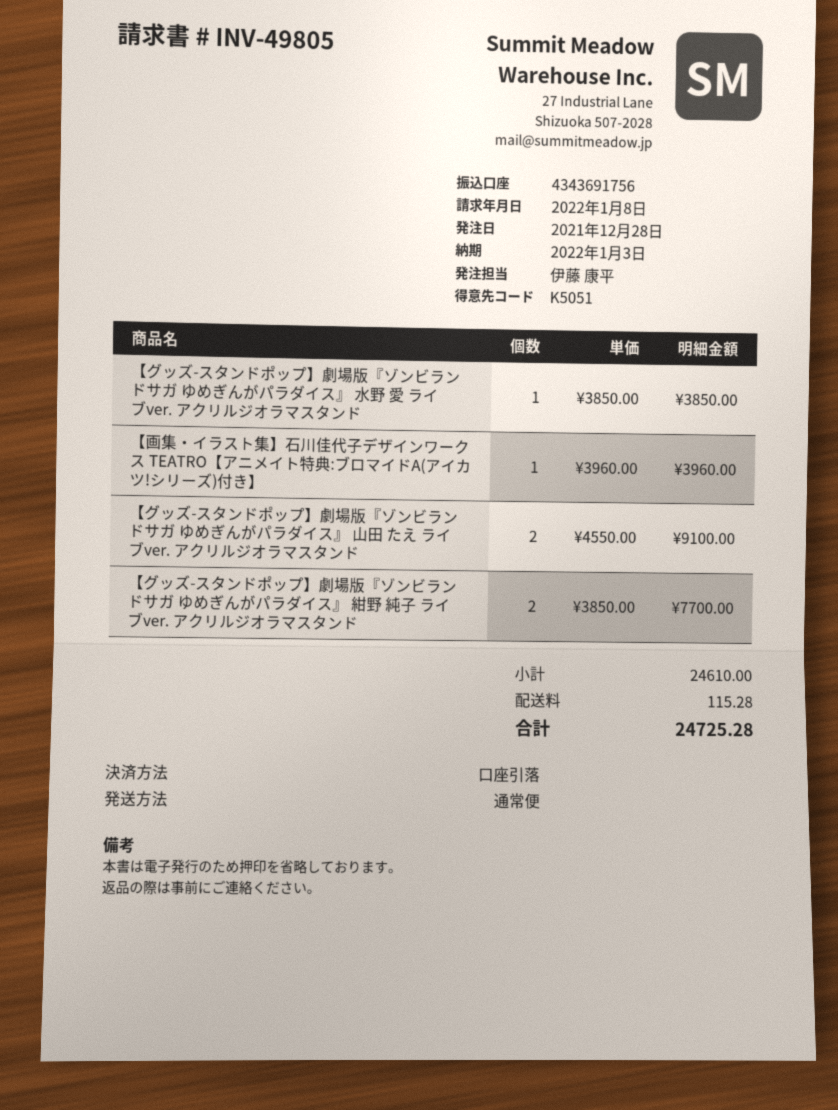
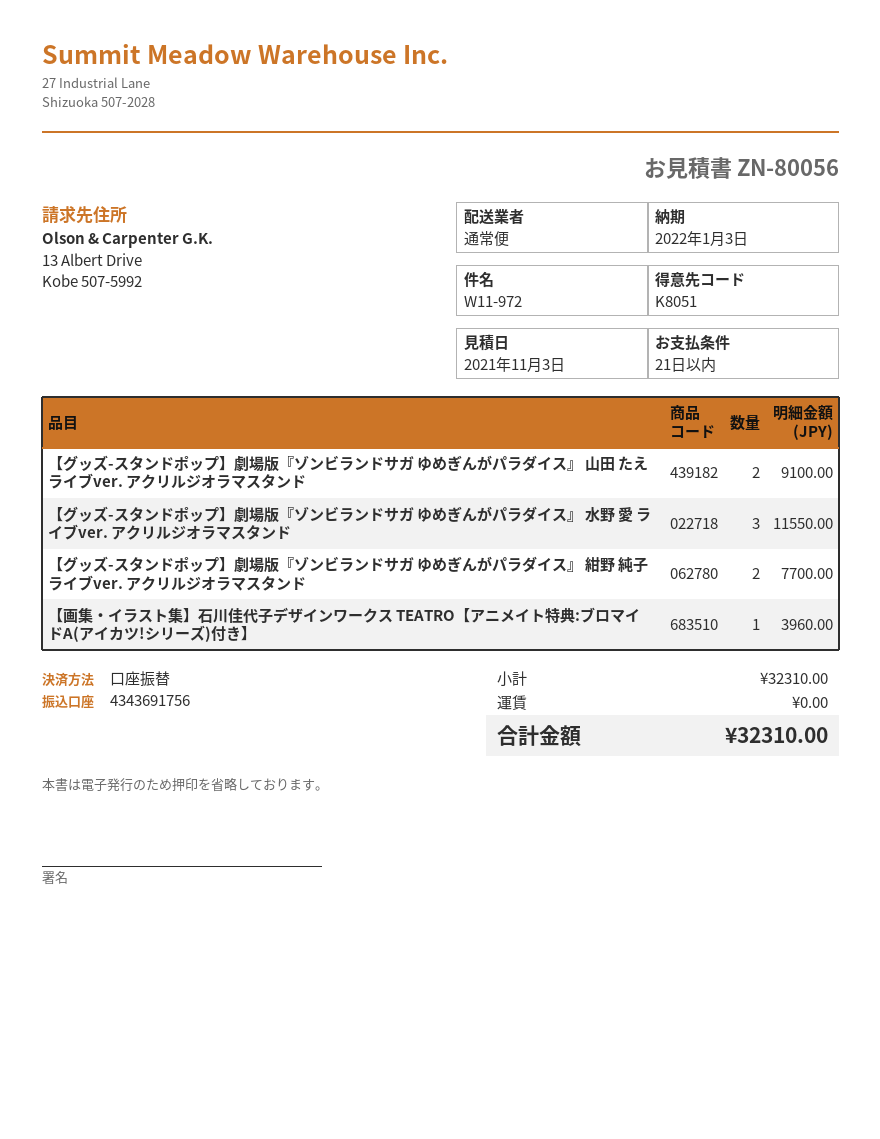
customer number: K5051 -> K8051
【グッズ-スタンドポップ】劇場版『ゾンビランドサガ ゆめぎんがパラダイス』 水野 愛 ライブver. アクリルジオラマスタンド: 1 for 3850.00 -> 3 for 11550.00
subtotal: 24610.00 -> 32310.00
shipping: 115.28 -> 0.00
total: 24725.28 -> 32310.00

